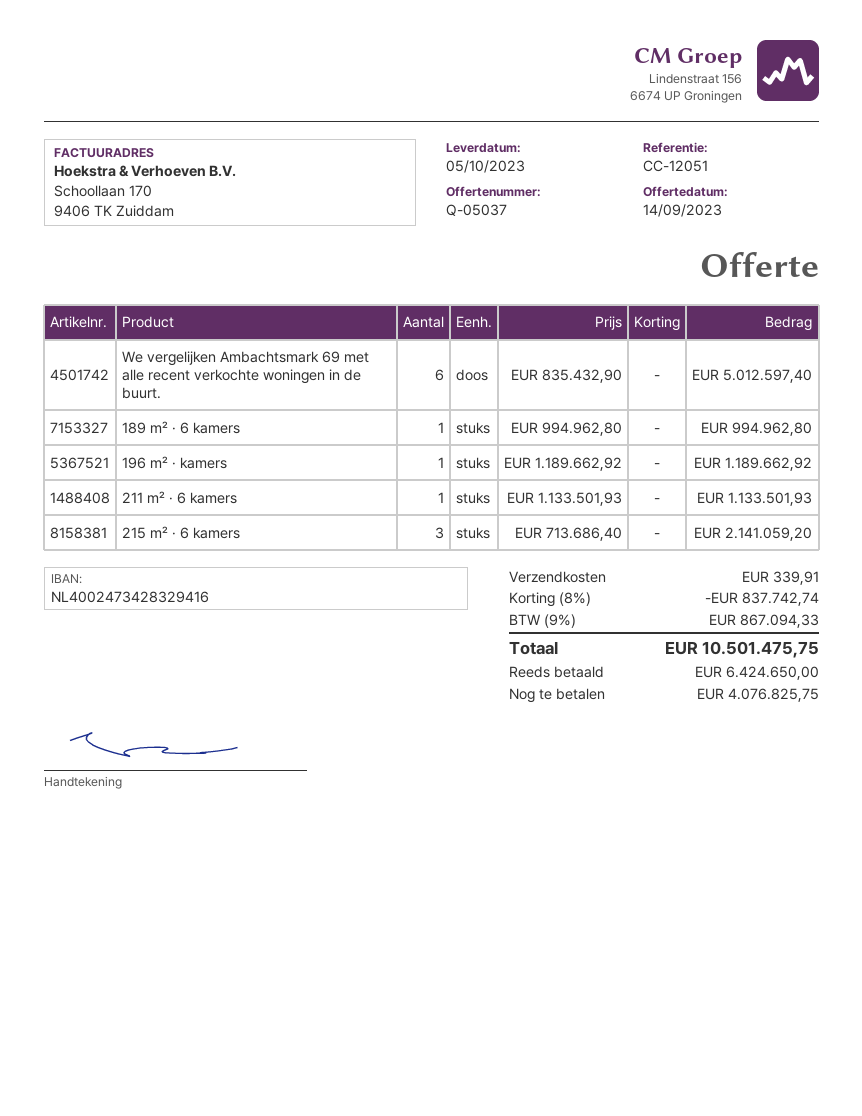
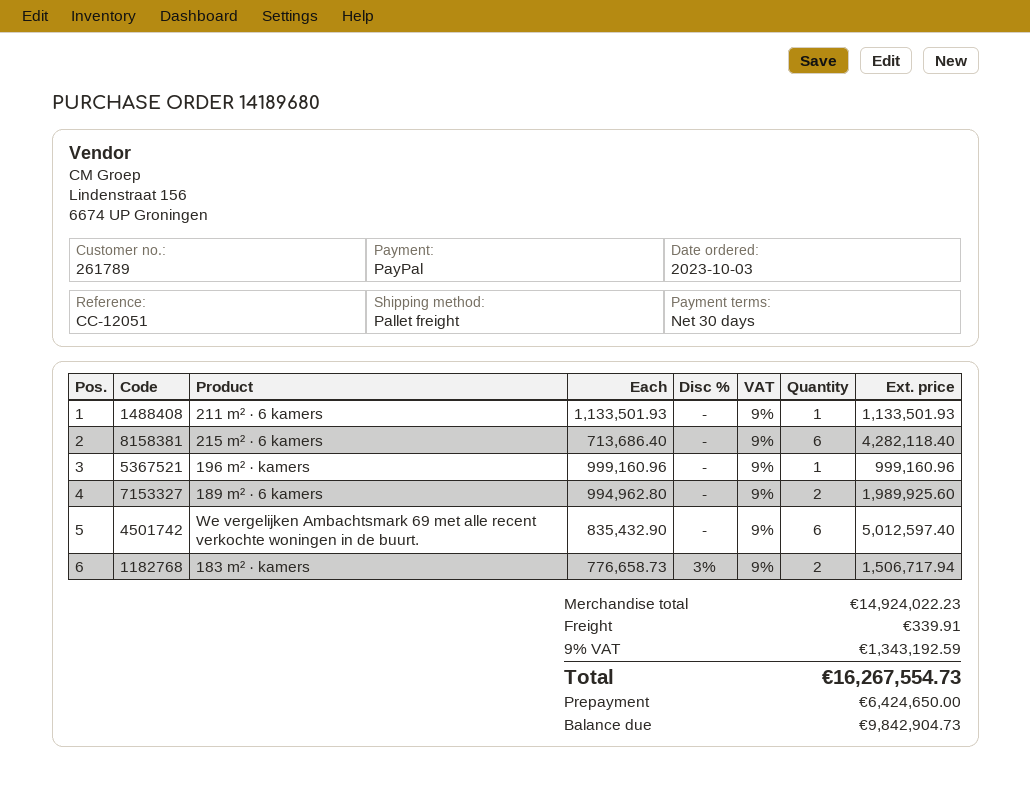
189 m² · 6 kamers: 1 x 994962.80 = 994962.80 -> 2 x 994962.80 = 1989925.60
196 m² · kamers: 1 x 1189662.92 = 1189662.92 -> 1 x 999160.96 = 999160.96
215 m² · 6 kamers: 3 x 713686.40 = 2141059.20 -> 6 x 713686.40 = 4282118.40
183 m² · kamers: none -> 2 x 776658.73 - 3% = 1506717.94
discount: 8% = 837742.74 -> none
tax: 9% = 867094.33 -> 9% = 1343192.59
total: 10501475.75 -> 16267554.73
balance: 4076825.75 -> 9842904.73

